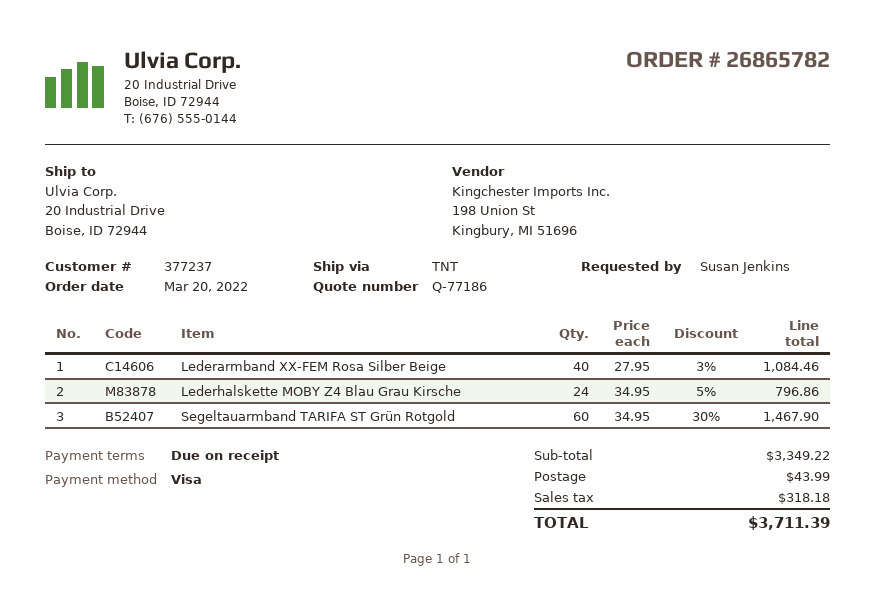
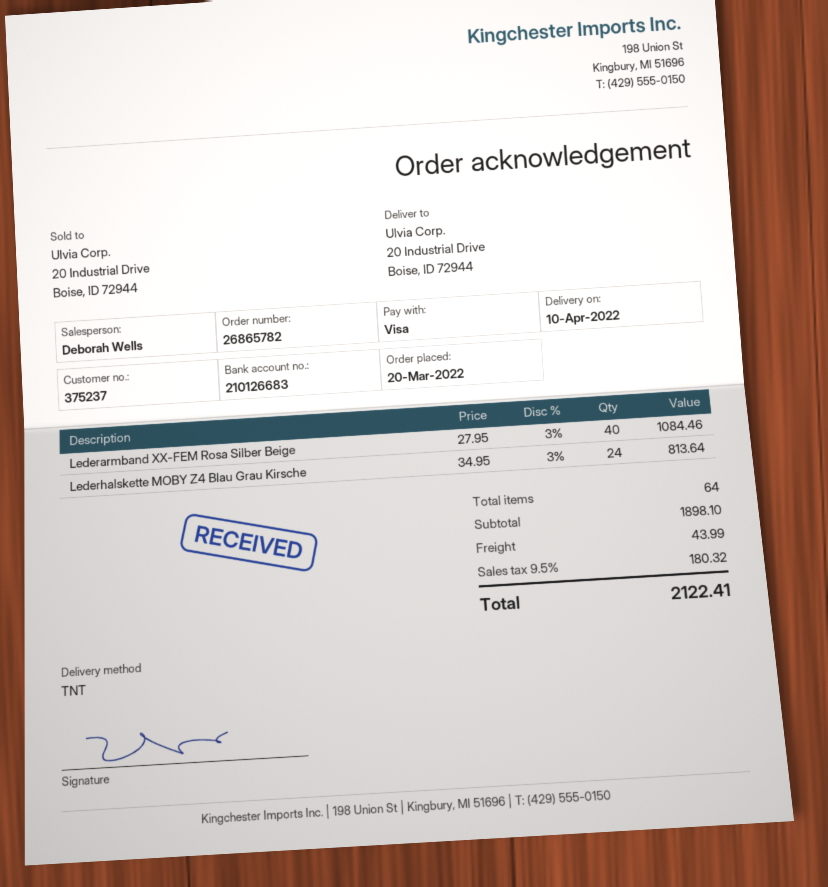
customer number: 377237 -> 375237
Lederhalskette MOBY Z4 Blau Grau Kirsche: 24 x 34.95 - 5% = 796.86 -> 24 x 34.95 - 3% = 813.64
Segeltauarmband TARIFA ST Grün Rotgold: 60 x 34.95 - 30% = 1467.90 -> none
subtotal: 3349.22 -> 1898.10
tax: 318.18 -> 180.32
total: 3711.39 -> 2122.41

